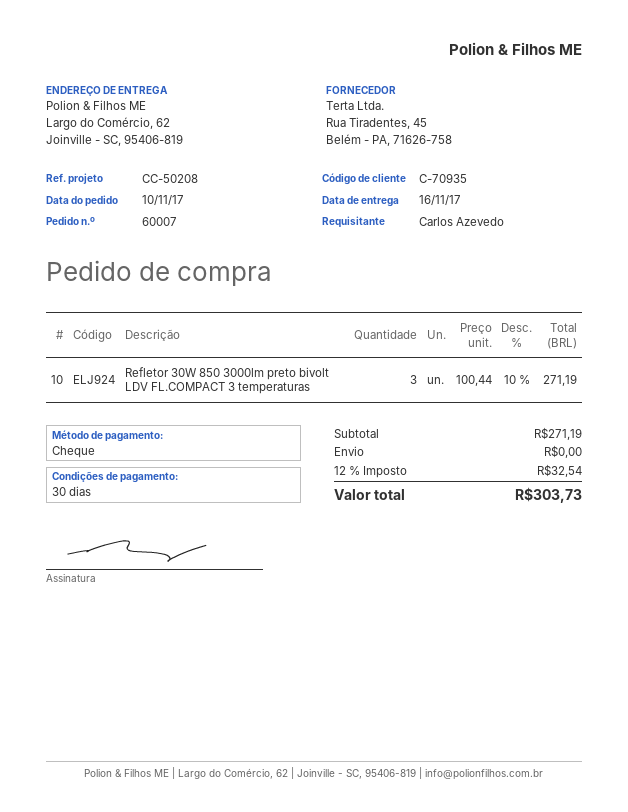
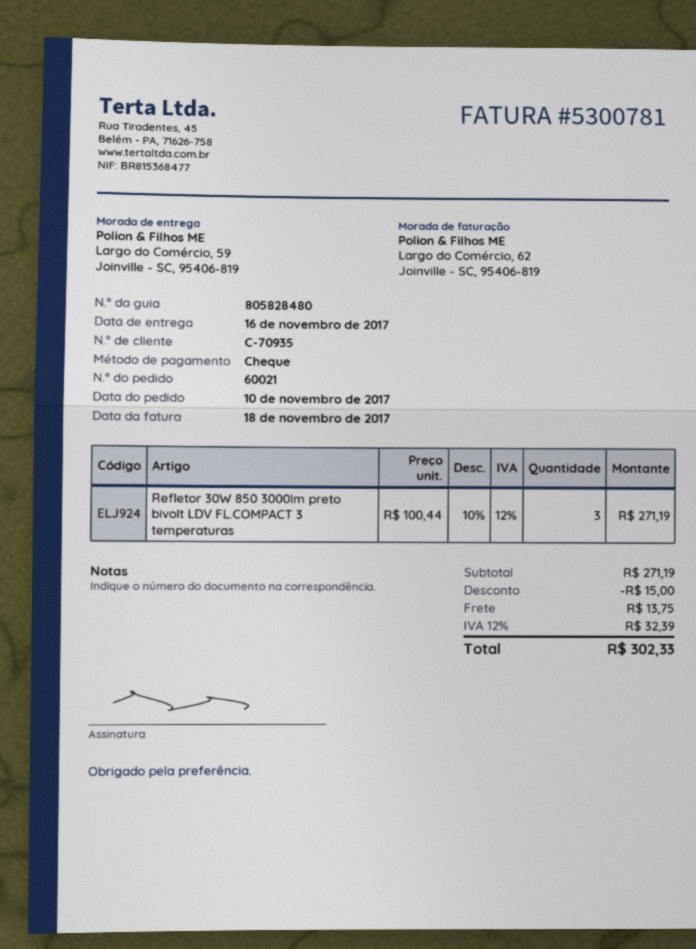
order number: 60007 -> 60021
ship to: Largo do Comércio, 62, Joinville - SC, 95406-819 -> Largo do Comércio, 59, Joinville - SC, 95406-819
discount: none -> 15.00
shipping: 0.00 -> 13.75
tax: 12% = 32.54 -> 12% = 32.39
total: 303.73 -> 302.33

